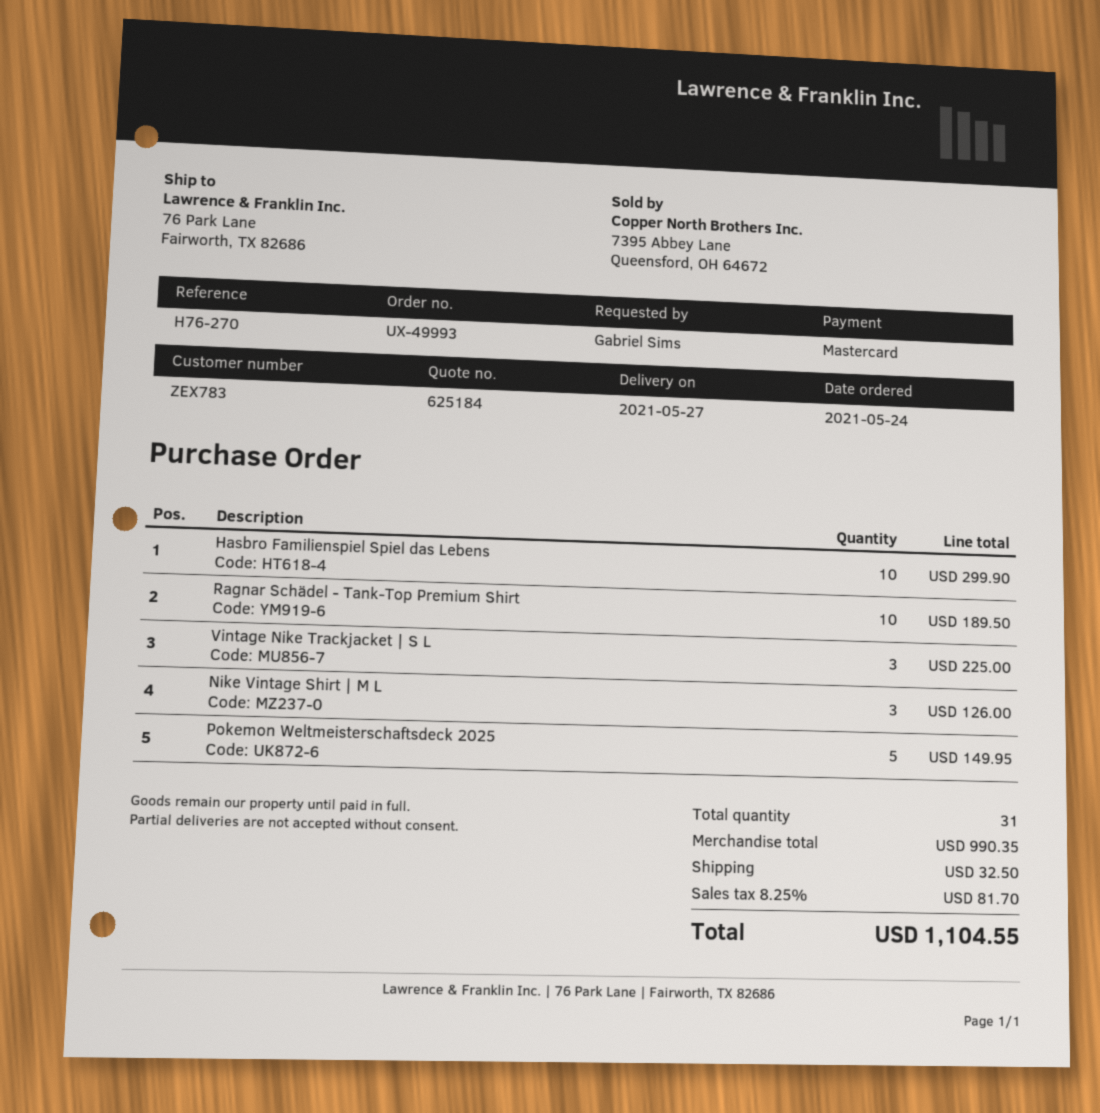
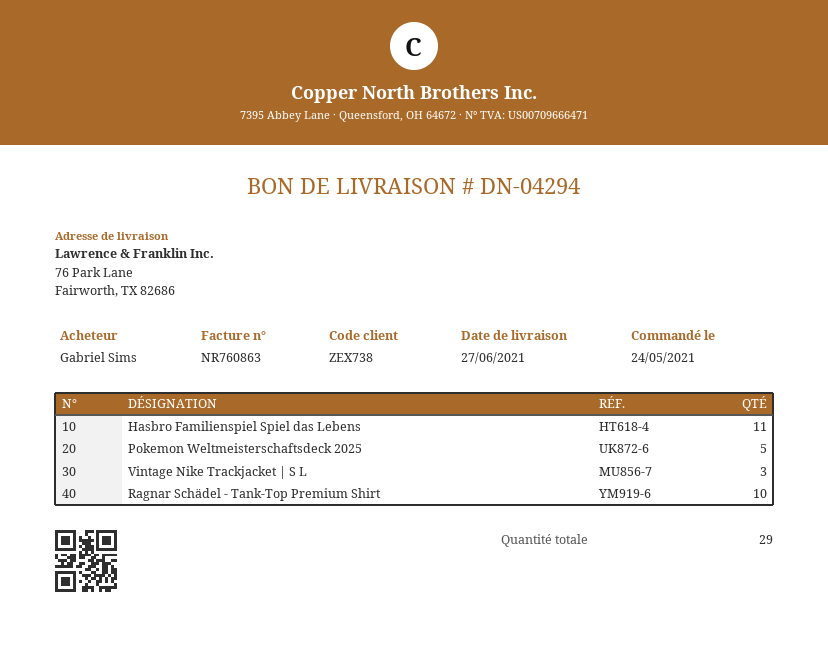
delivery date: 2021-05-27 -> 2021-06-27
customer number: ZEX783 -> ZEX738
Hasbro Familienspiel Spiel das Lebens: 10 -> 11
Nike Vintage Shirt | M L: 3 -> none
total quantity: 31 -> 29

